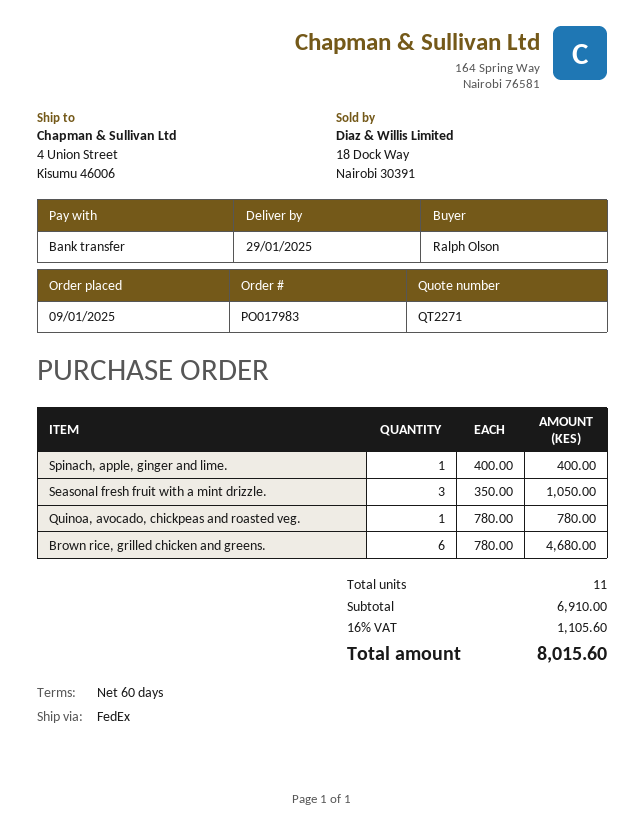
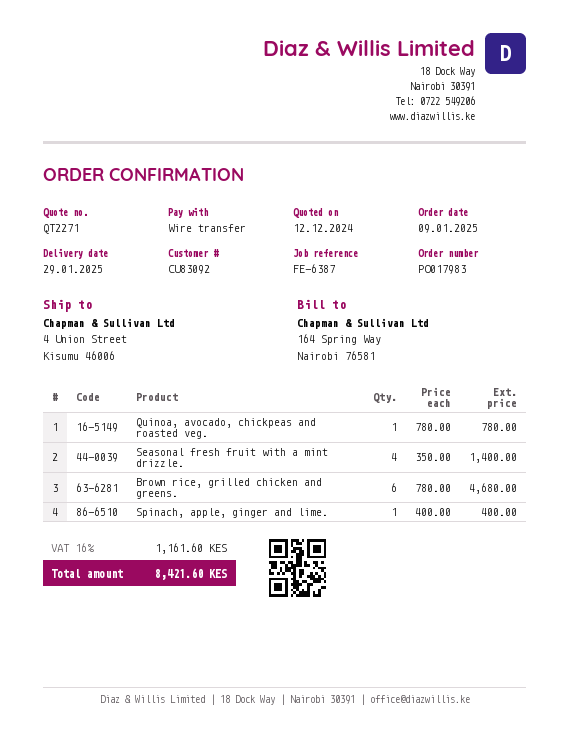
Seasonal fresh fruit with a mint drizzle.: 3 x 350.00 = 1050.00 -> 4 x 350.00 = 1400.00
tax: 16% = 1105.60 -> 16% = 1161.60
total: 8015.60 -> 8421.60

